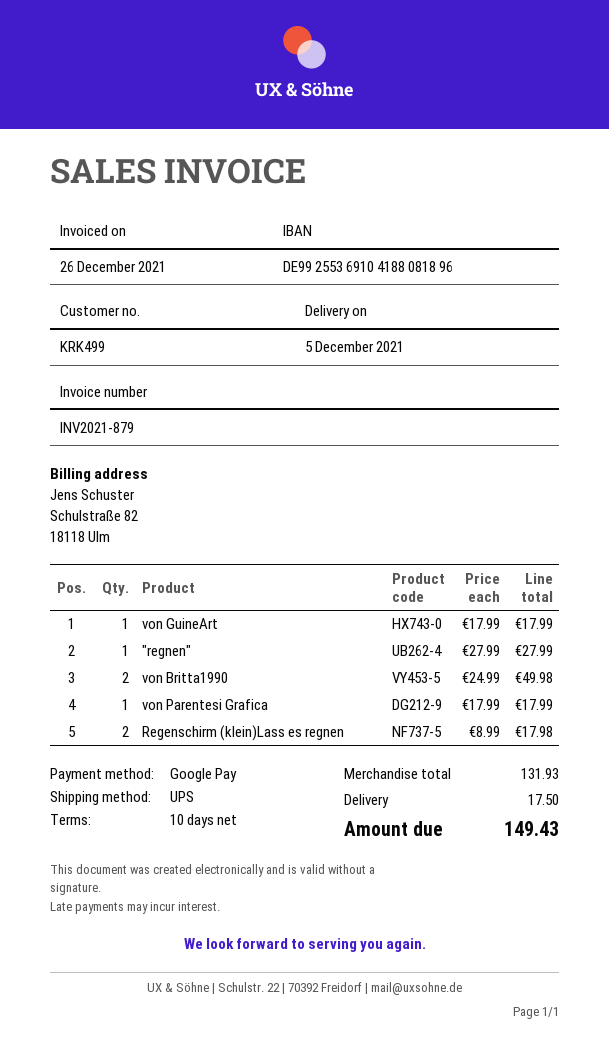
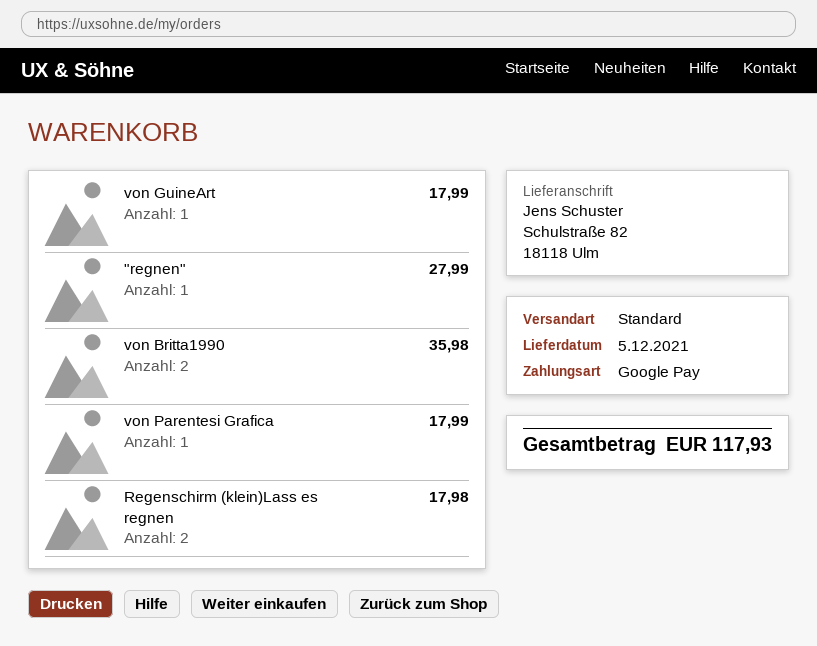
shipping method: UPS -> standard
von Britta1990: 2 for 49.98 -> 2 for 35.98
shipping: 17.50 -> none
total: 149.43 -> 117.93

